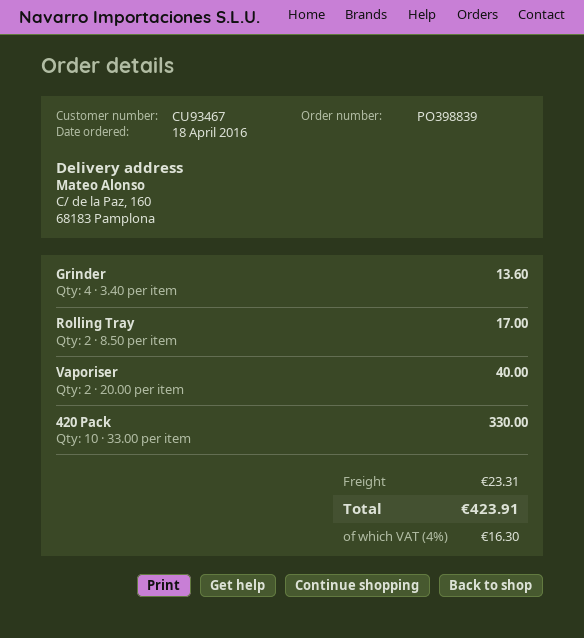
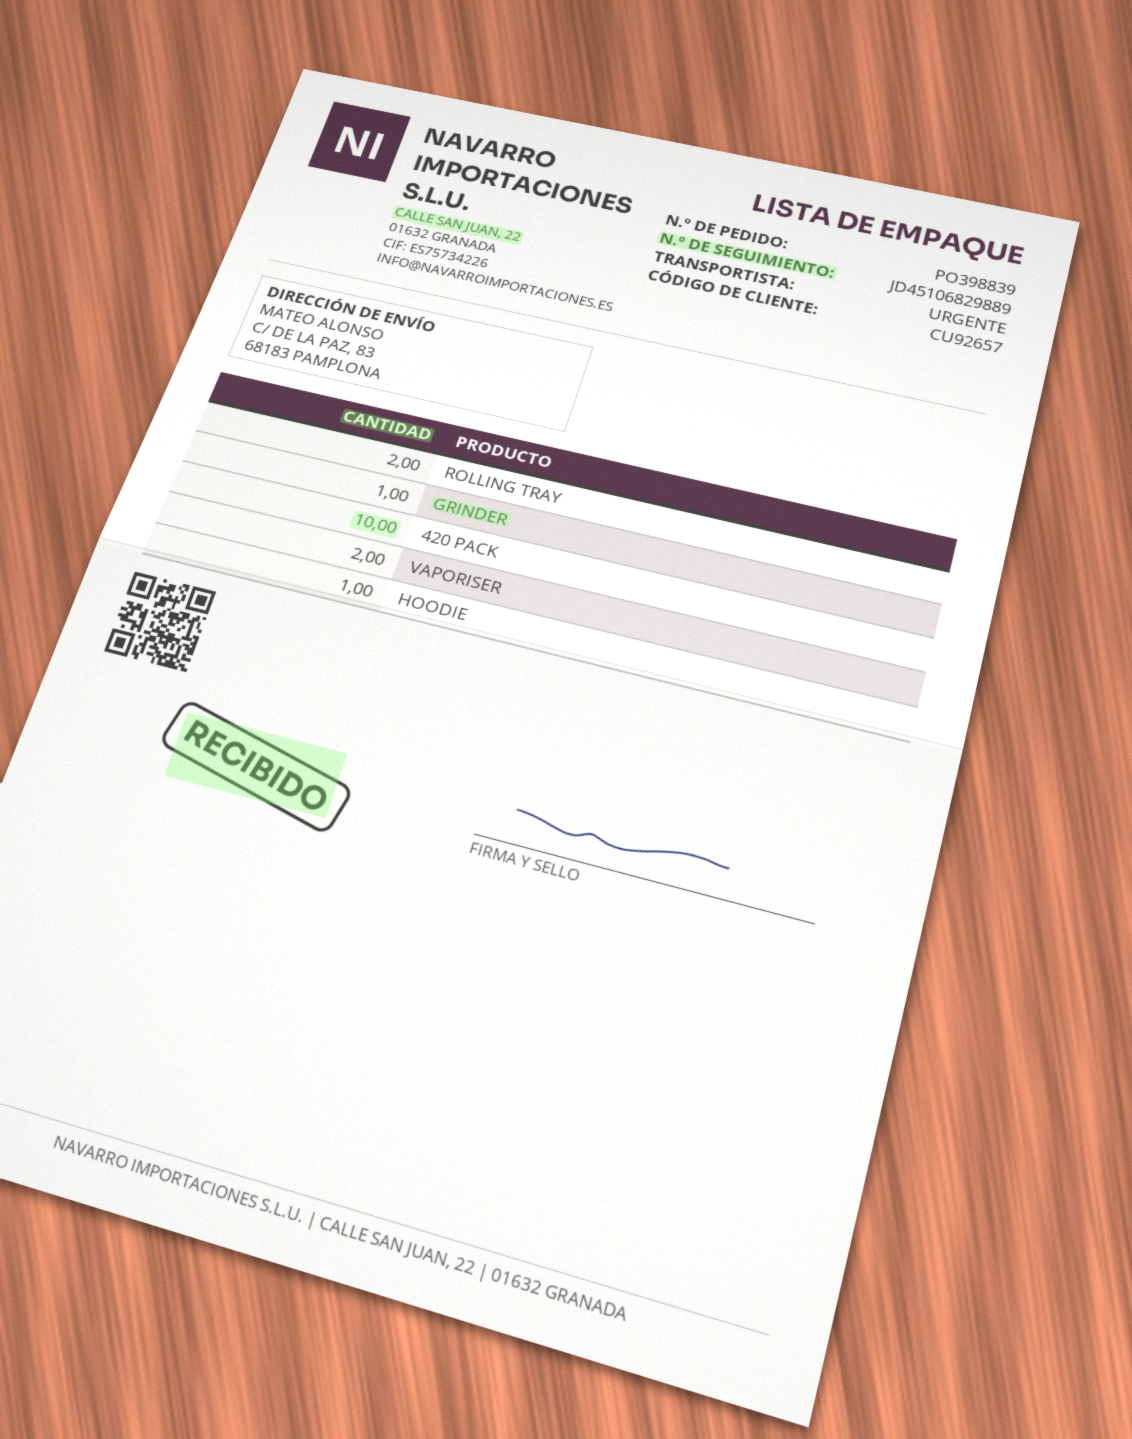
customer number: CU93467 -> CU92657
ship to: C/ de la Paz, 160, 68183 Pamplona -> C/ DE LA PAZ, 83, 68183 PAMPLONA
Grinder: 4 -> 1
HOODIE: none -> 1

